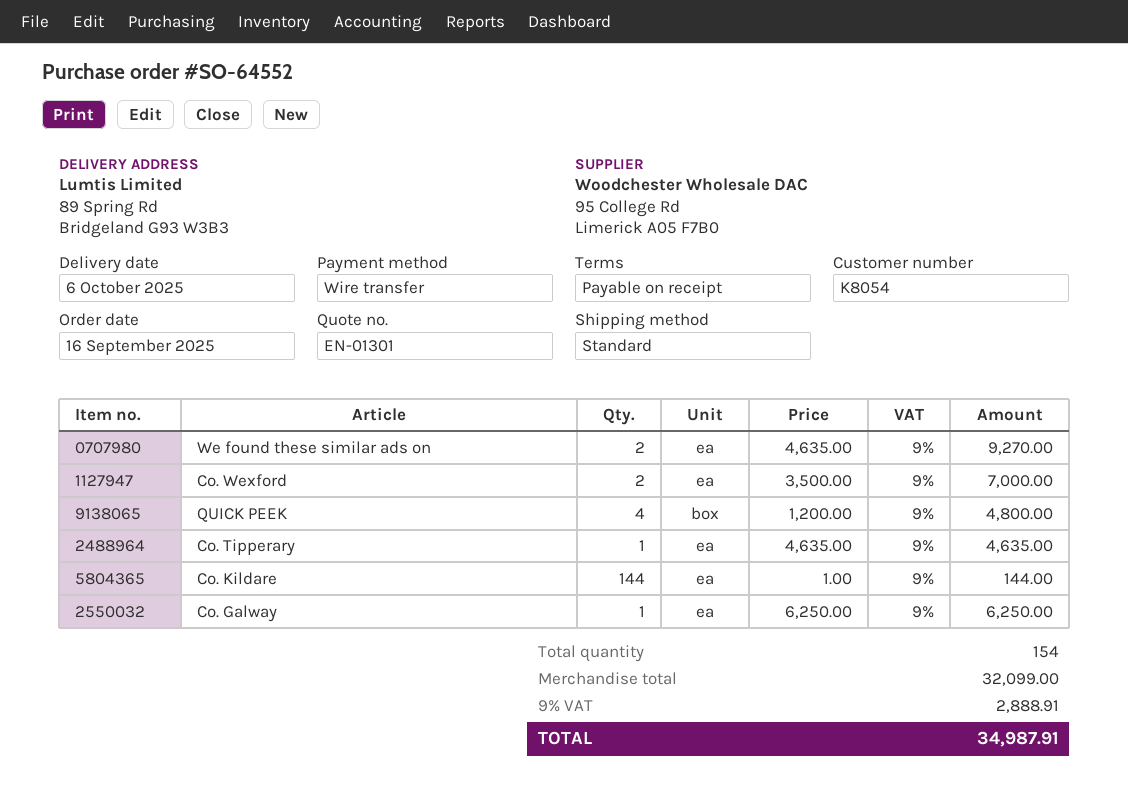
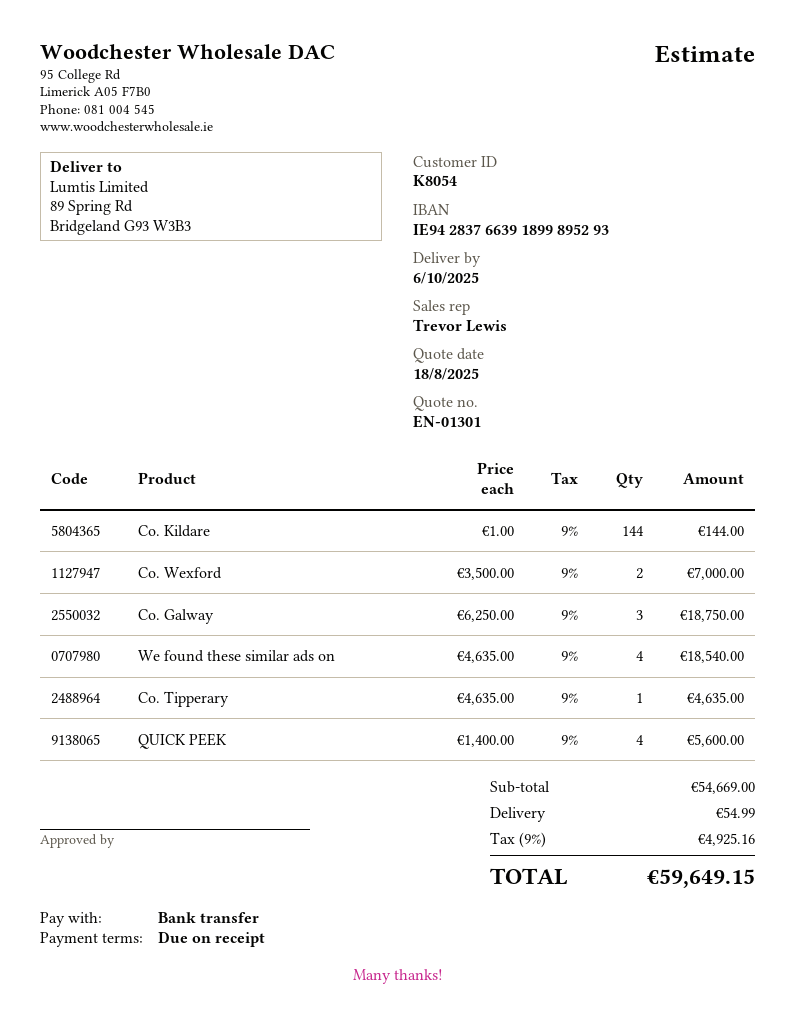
We found these similar ads on: 2 x 4635.00 = 9270.00 -> 4 x 4635.00 = 18540.00
QUICK PEEK: 4 x 1200.00 = 4800.00 -> 4 x 1400.00 = 5600.00
Co. Galway: 1 x 6250.00 = 6250.00 -> 3 x 6250.00 = 18750.00
subtotal: 32099.00 -> 54669.00
shipping: none -> 54.99
tax: 9% = 2888.91 -> 9% = 4925.16
total: 34987.91 -> 59649.15

